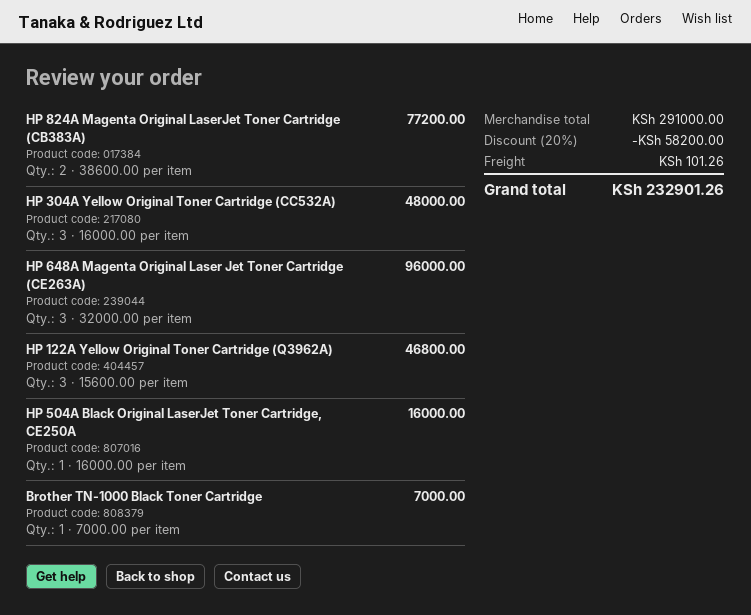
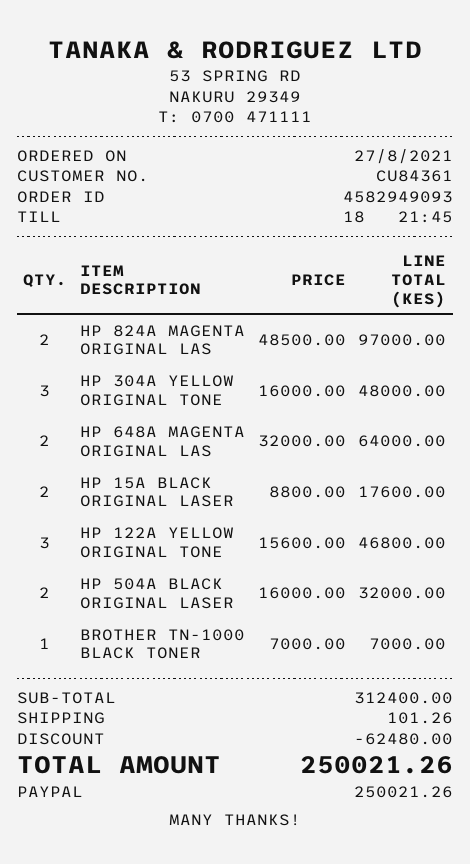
HP 824A Magenta Original LaserJet Toner Cartridge (CB383A): 2 x 38600.00 = 77200.00 -> 2 x 48500.00 = 97000.00
HP 648A Magenta Original Laser Jet Toner Cartridge (CE263A): 3 x 32000.00 = 96000.00 -> 2 x 32000.00 = 64000.00
HP 504A Black Original LaserJet Toner Cartridge, CE250A: 1 x 16000.00 = 16000.00 -> 2 x 16000.00 = 32000.00
HP 15A BLACK ORIGINAL LASER: none -> 2 x 8800.00 = 17600.00
subtotal: 291000.00 -> 312400.00
discount: 58200.00 -> 62480.00
total: 232901.26 -> 250021.26

